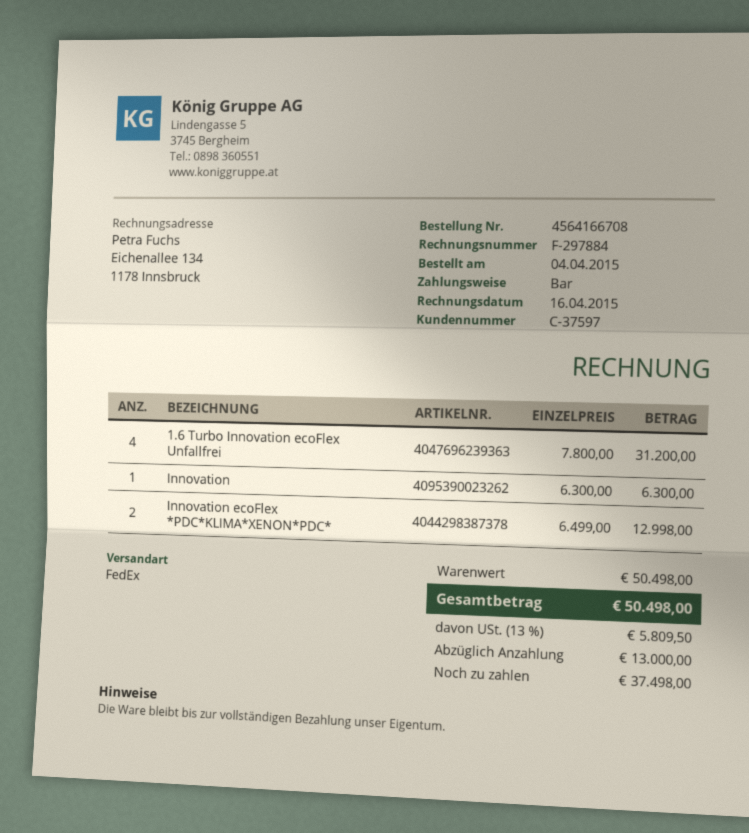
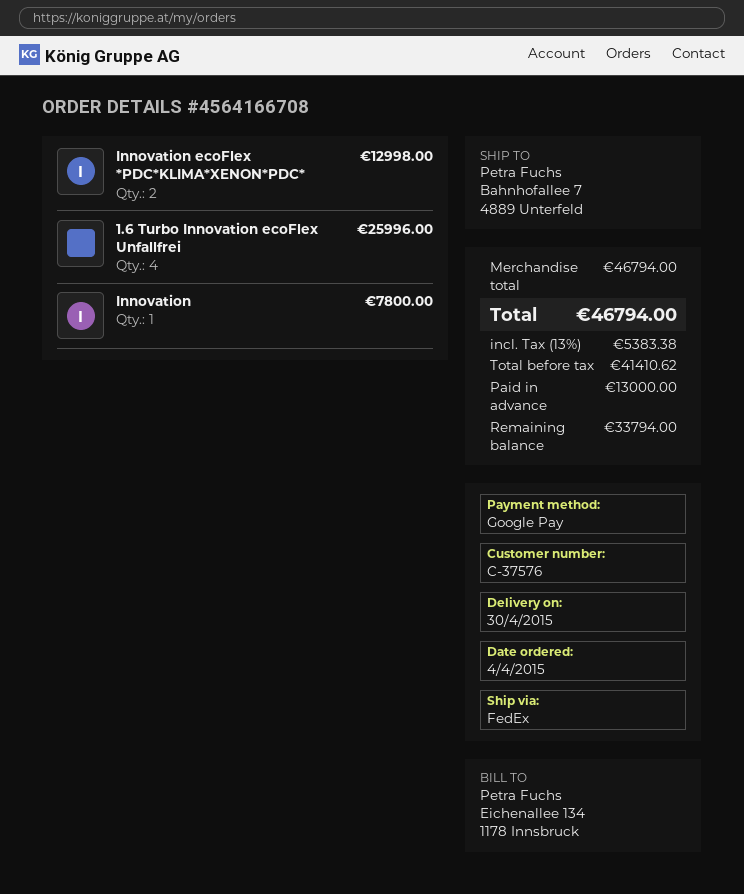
customer number: C-37597 -> C-37576
payment method: cash -> Google Pay
1.6 Turbo Innovation ecoFlex Unfallfrei: 4 for 31200.00 -> 4 for 25996.00
Innovation: 1 for 6300.00 -> 1 for 7800.00
subtotal: 50498.00 -> 46794.00
tax: 13% = 5809.50 -> 13% = 5383.38
total: 50498.00 -> 46794.00
balance: 37498.00 -> 33794.00

